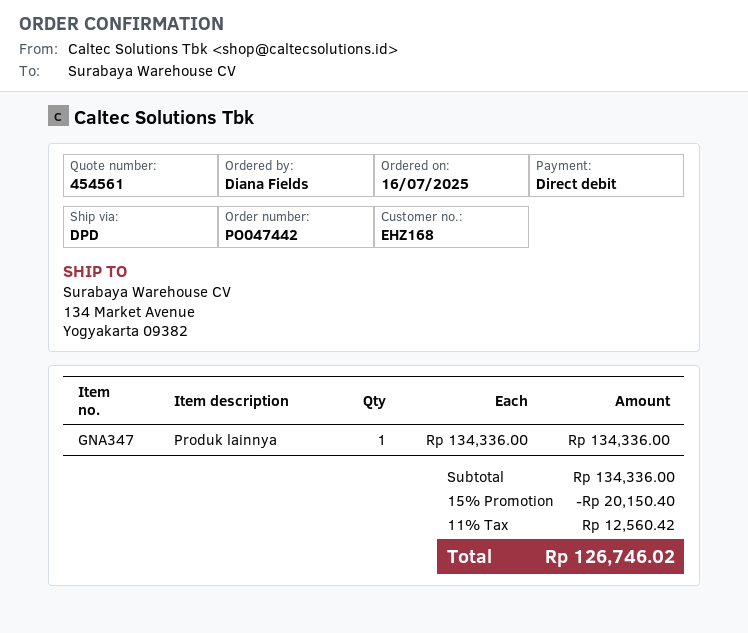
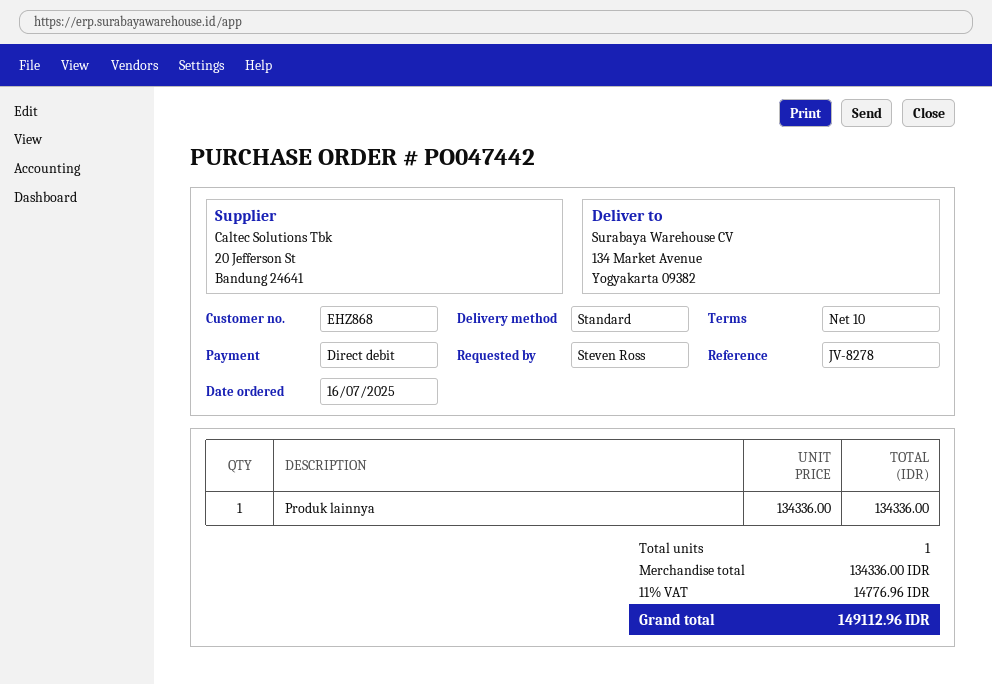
customer number: EHZ168 -> EHZ868
ordered by: Diana Fields -> Steven Ross
shipping method: DPD -> standard
discount: 15% = 20150.40 -> none
tax: 11% = 12560.42 -> 11% = 14776.96
total: 126746.02 -> 149112.96

